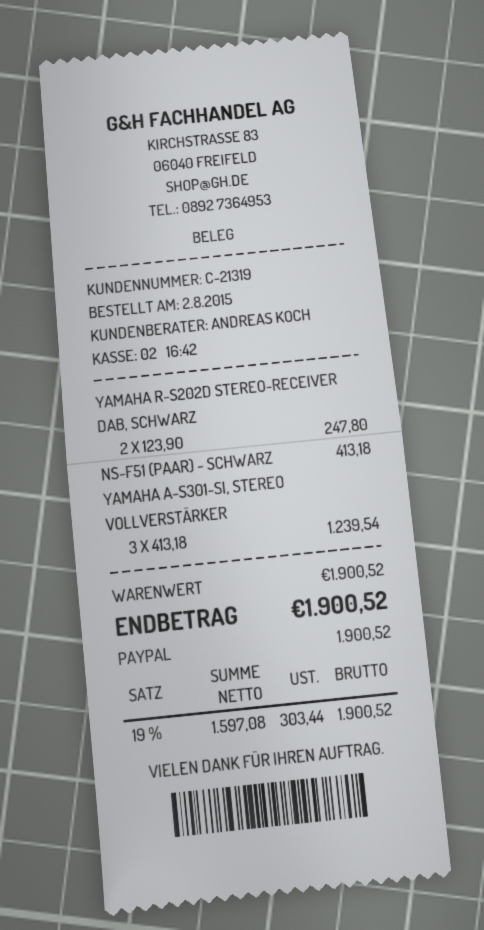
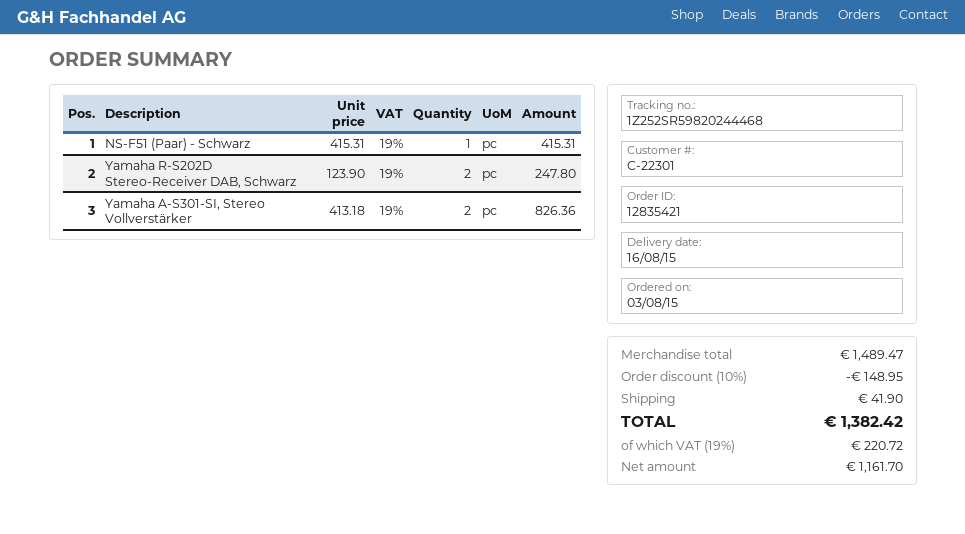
order date: 2015-08-02 -> 2015-08-03
customer number: C-21319 -> C-22301
NS-F51 (PAAR) - SCHWARZ: 1 x 413.18 = 413.18 -> 1 x 415.31 = 415.31
YAMAHA A-S301-SI, STEREO VOLLVERSTÄRKER: 3 x 413.18 = 1239.54 -> 2 x 413.18 = 826.36
subtotal: 1900.52 -> 1489.47
discount: none -> 10% = 148.95
shipping: none -> 41.90
net: 1597.08 -> 1161.70
tax: 19% = 303.44 -> 19% = 220.72
total: 1900.52 -> 1382.42

